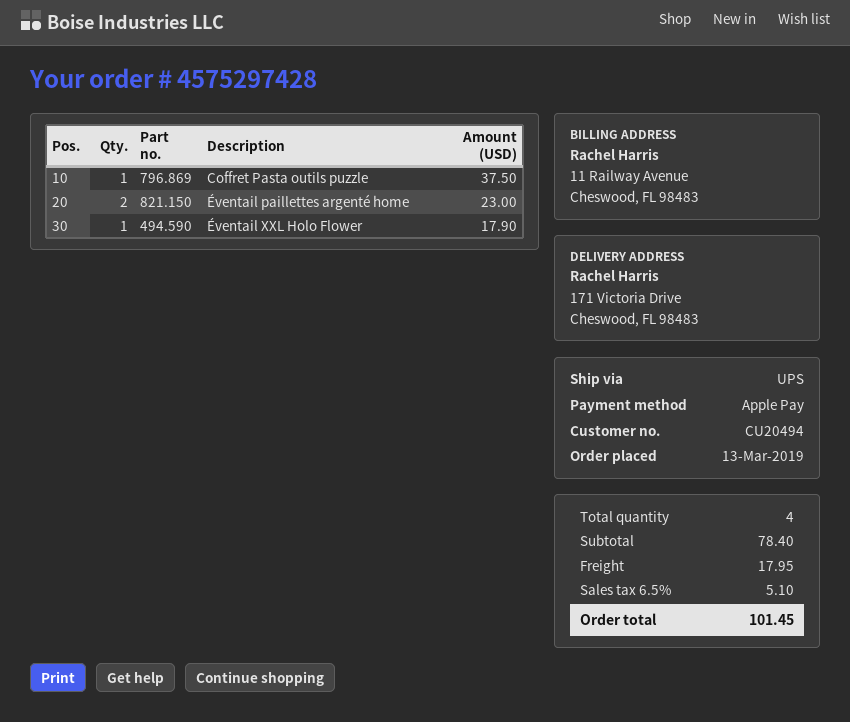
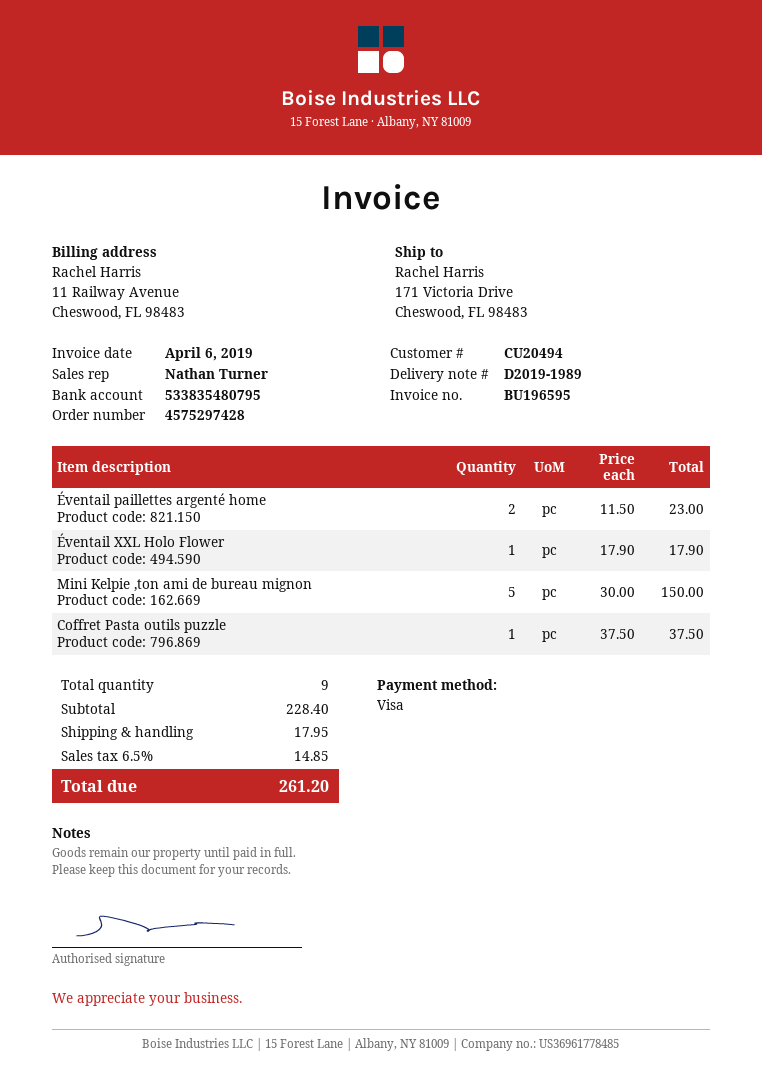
payment method: Apple Pay -> Visa
Mini Kelpie ,ton ami de bureau mignon: none -> 5 for 150.00
total quantity: 4 -> 9
subtotal: 78.40 -> 228.40
tax: 6.5% = 5.10 -> 6.5% = 14.85
total: 101.45 -> 261.20

